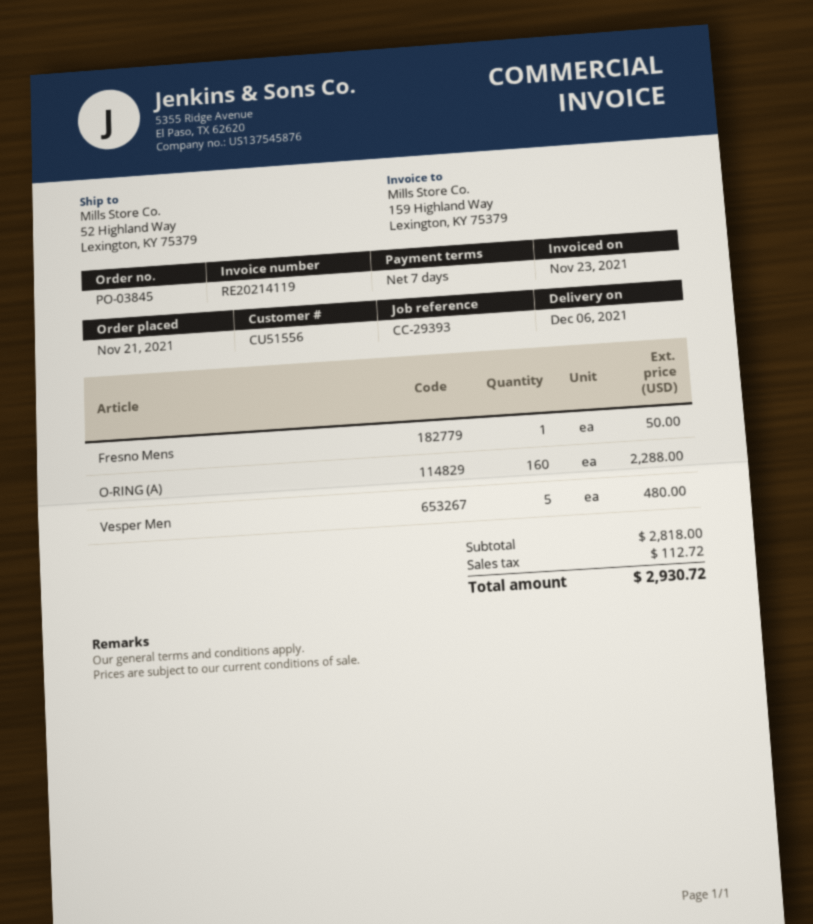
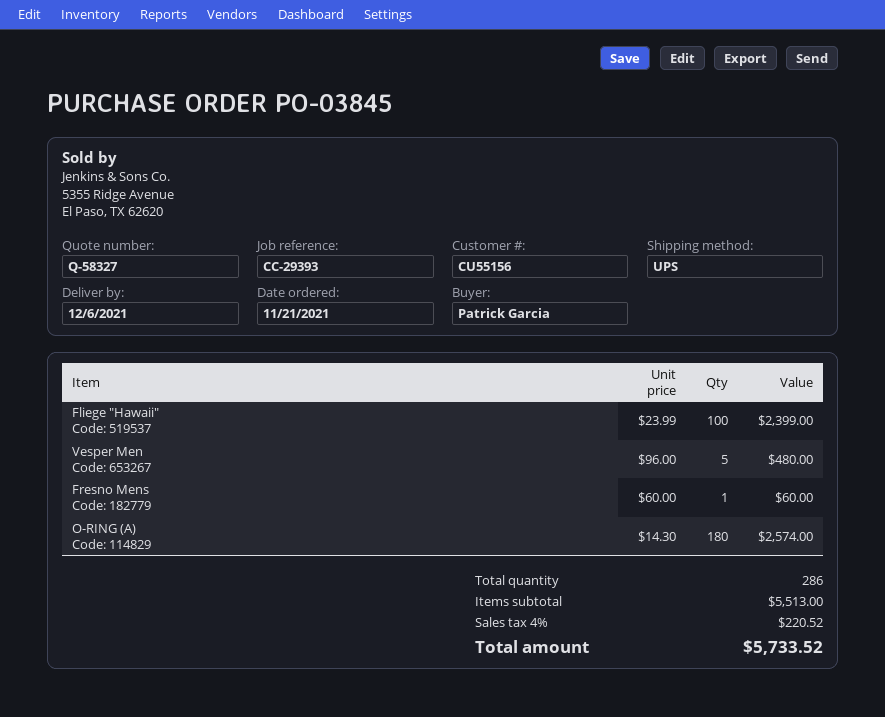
customer number: CU51556 -> CU55156
Fresno Mens: 1 for 50.00 -> 1 for 60.00
O-RING (A): 160 for 2288.00 -> 180 for 2574.00
Fliege "Hawaii": none -> 100 for 2399.00
subtotal: 2818.00 -> 5513.00
tax: 112.72 -> 220.52
total: 2930.72 -> 5733.52

